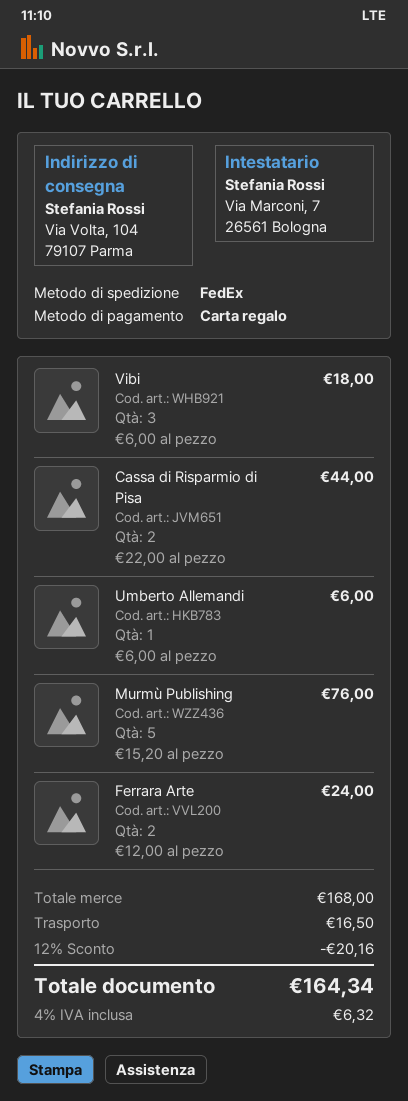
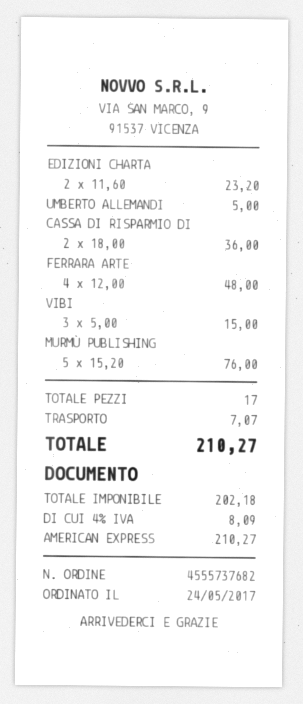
payment method: gift card -> American Express
Vibi: 3 x 6.00 = 18.00 -> 3 x 5.00 = 15.00
Cassa di Risparmio di Pisa: 2 x 22.00 = 44.00 -> 2 x 18.00 = 36.00
Umberto Allemandi: 1 x 6.00 = 6.00 -> 1 x 5.00 = 5.00
Ferrara Arte: 2 x 12.00 = 24.00 -> 4 x 12.00 = 48.00
EDIZIONI CHARTA: none -> 2 x 11.60 = 23.20
discount: 12% = 20.16 -> none
shipping: 16.50 -> 7.07
tax: 4% = 6.32 -> 4% = 8.09
total: 164.34 -> 210.27

